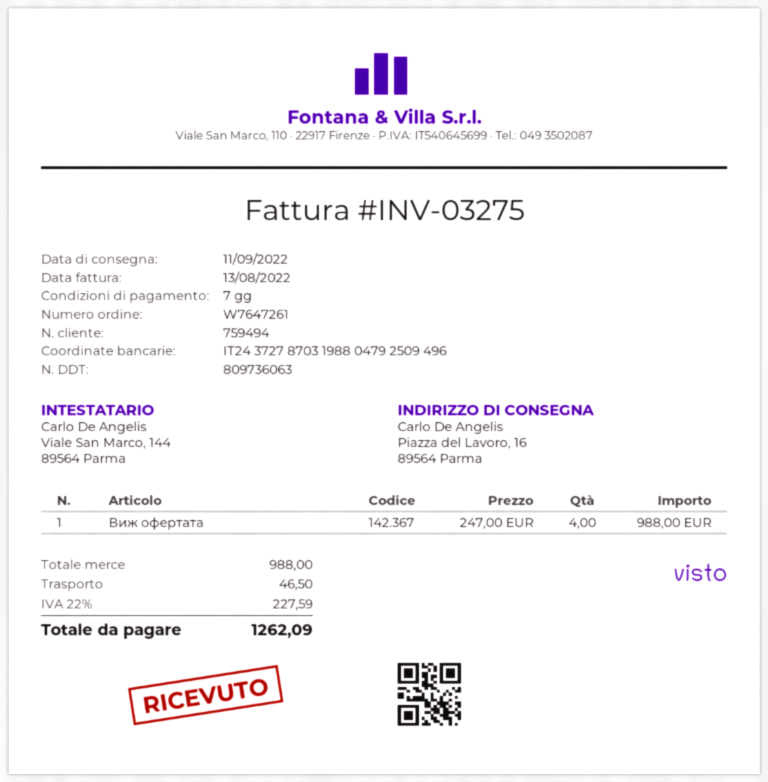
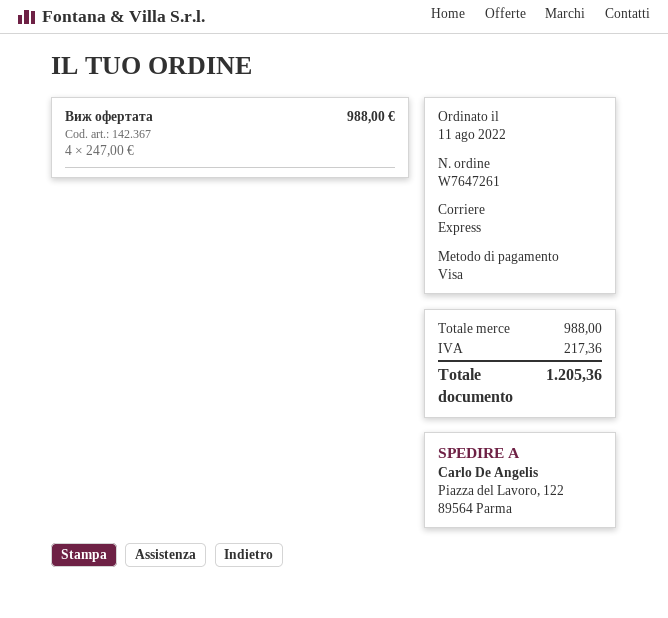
ship to: Piazza del Lavoro, 16, 89564 Parma -> Piazza del Lavoro, 122, 89564 Parma
shipping: 46.50 -> none
tax: 227.59 -> 217.36
total: 1262.09 -> 1205.36

